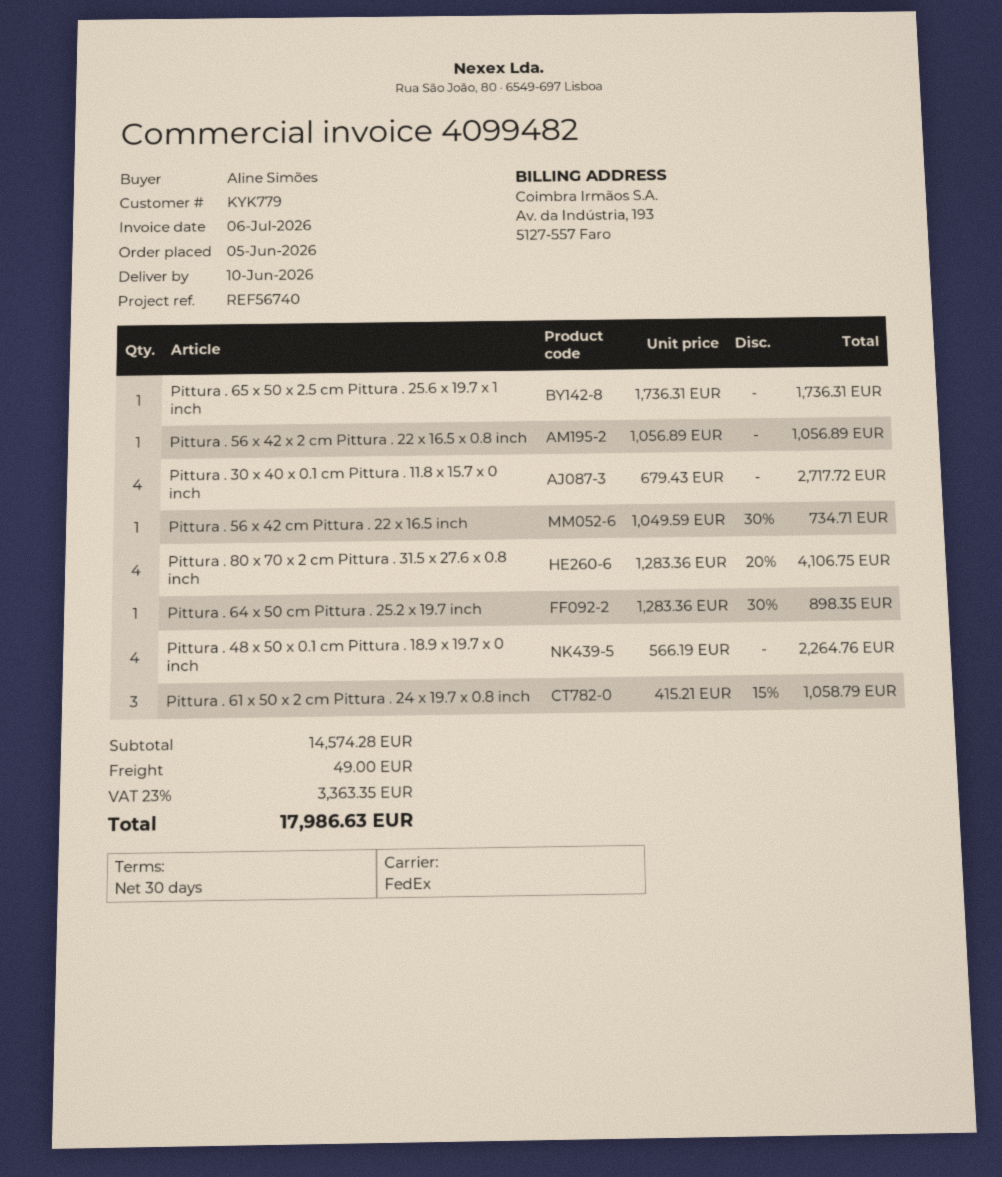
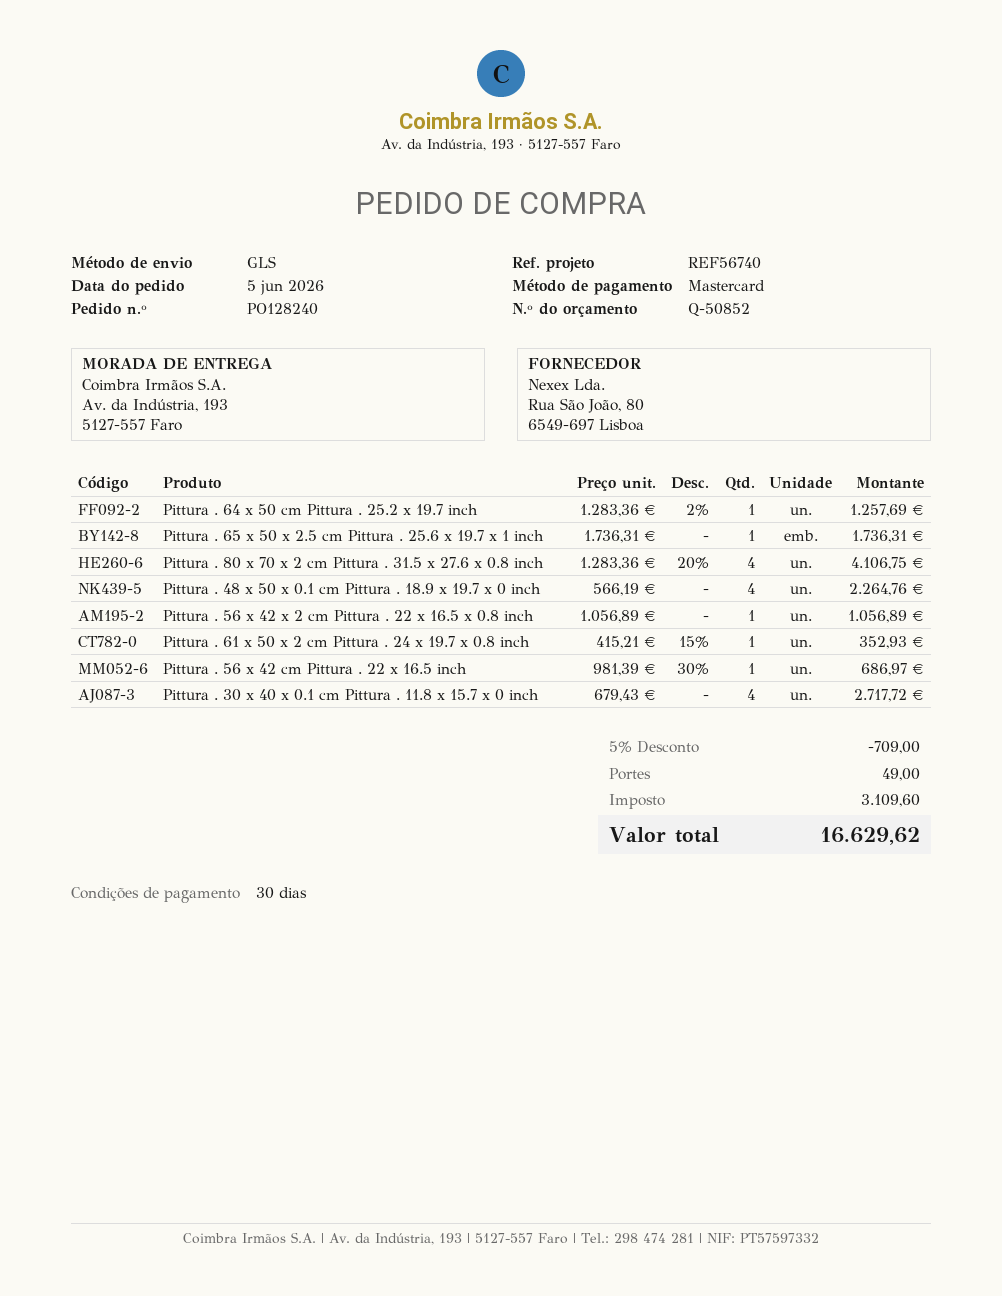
shipping method: FedEx -> GLS
Pittura . 56 x 42 cm Pittura . 22 x 16.5 inch: 1 x 1049.59 - 30% = 734.71 -> 1 x 981.39 - 30% = 686.97
Pittura . 64 x 50 cm Pittura . 25.2 x 19.7 inch: 1 x 1283.36 - 30% = 898.35 -> 1 x 1283.36 - 2% = 1257.69
Pittura . 61 x 50 x 2 cm Pittura . 24 x 19.7 x 0.8 inch: 3 x 415.21 - 15% = 1058.79 -> 1 x 415.21 - 15% = 352.93
discount: none -> 5% = 709.00
tax: 3363.35 -> 3109.60
total: 17986.63 -> 16629.62

